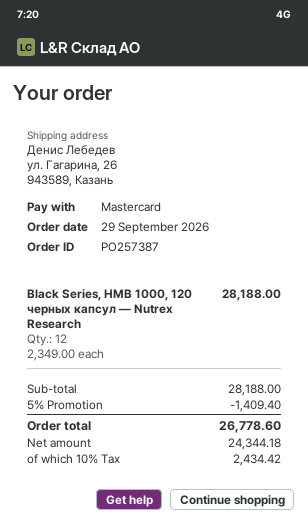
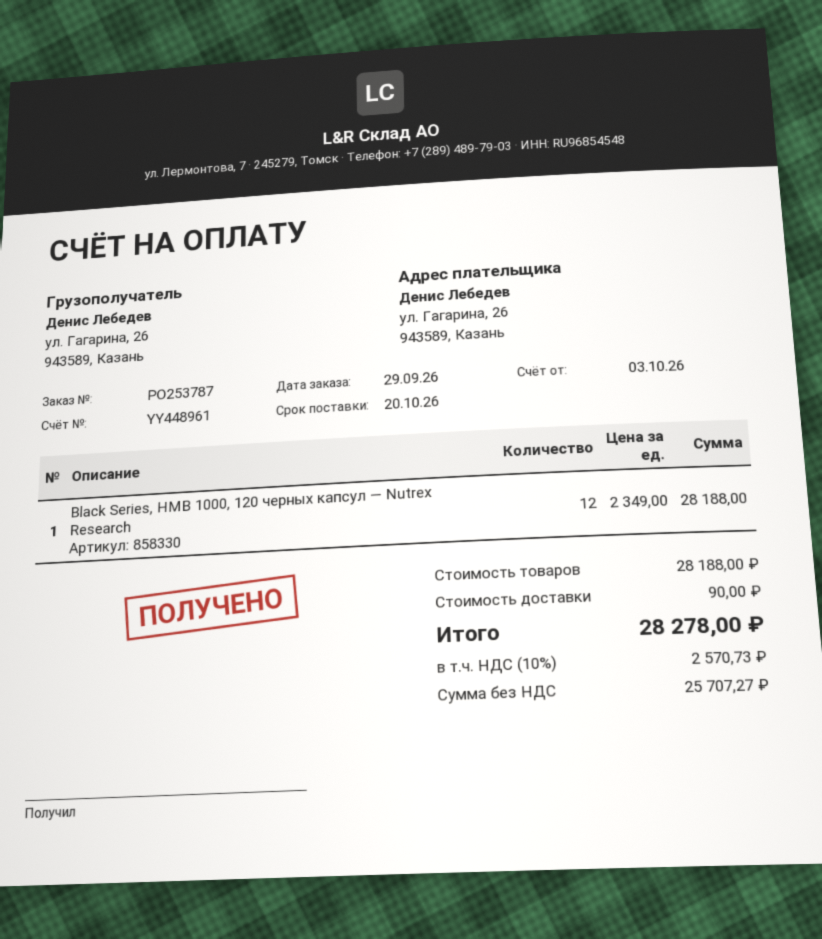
order number: PO257387 -> PO253787
discount: 5% = 1409.40 -> none
shipping: none -> 90.00
net: 24344.18 -> 25707.27
tax: 10% = 2434.42 -> 10% = 2570.73
total: 26778.60 -> 28278.00

